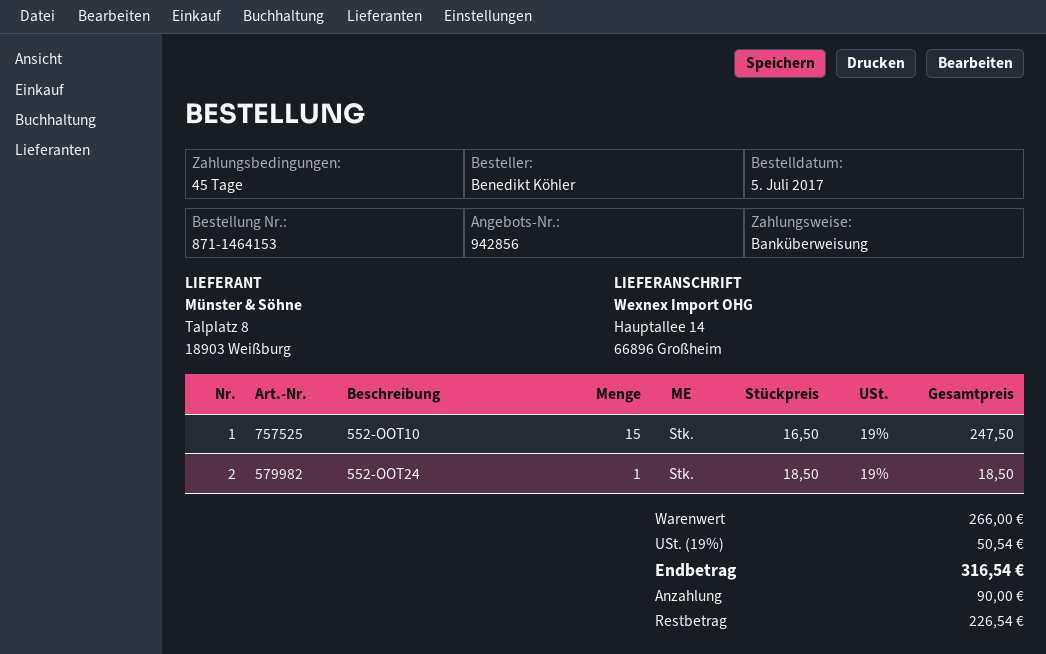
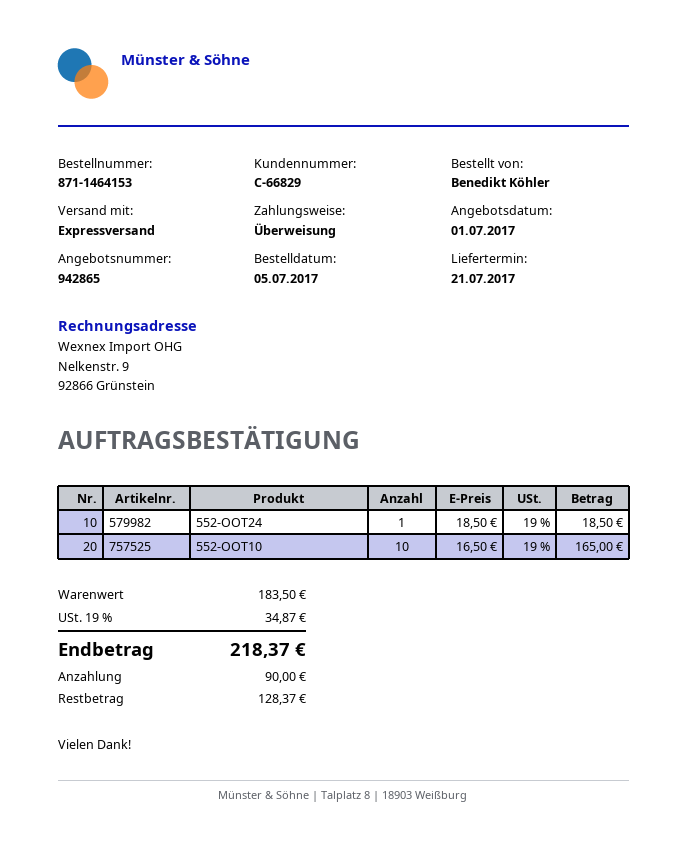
quote number: 942856 -> 942865
552-OOT10: 15 x 16.50 = 247.50 -> 10 x 16.50 = 165.00
subtotal: 266.00 -> 183.50
tax: 19% = 50.54 -> 19% = 34.87
total: 316.54 -> 218.37
balance: 226.54 -> 128.37

